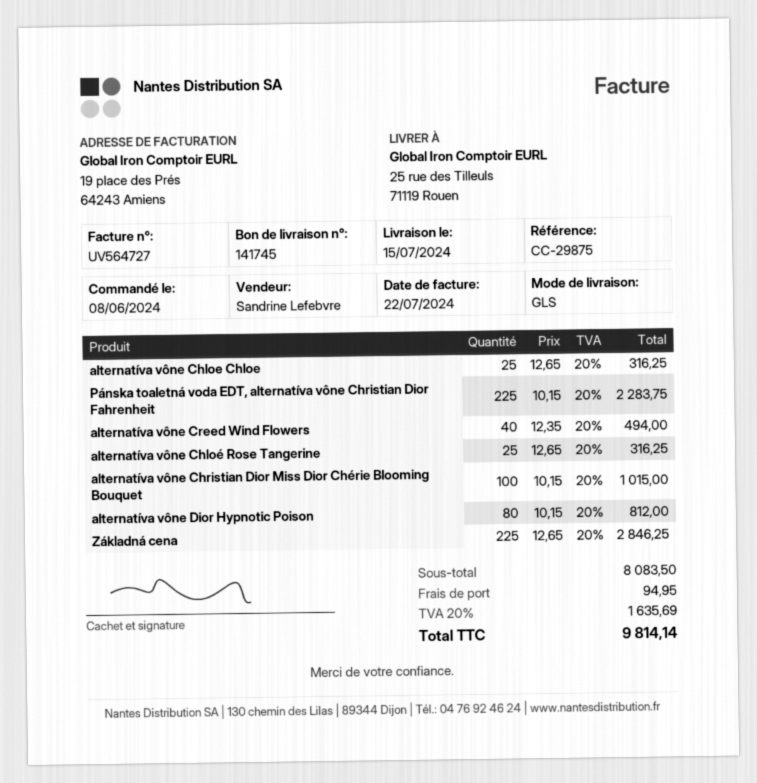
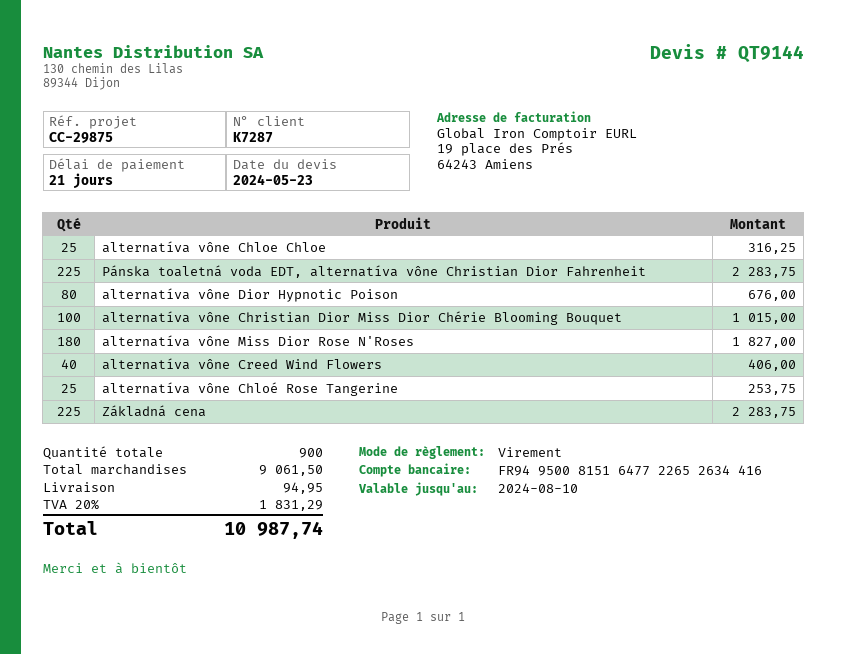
alternatíva vône Creed Wind Flowers: 40 for 494.00 -> 40 for 406.00
alternatíva vône Chloé Rose Tangerine: 25 for 316.25 -> 25 for 253.75
alternatíva vône Dior Hypnotic Poison: 80 for 812.00 -> 80 for 676.00
Základná cena: 225 for 2846.25 -> 225 for 2283.75
alternatíva vône Miss Dior Rose N'Roses: none -> 180 for 1827.00
subtotal: 8083.50 -> 9061.50
tax: 20% = 1635.69 -> 20% = 1831.29
total: 9814.14 -> 10987.74

